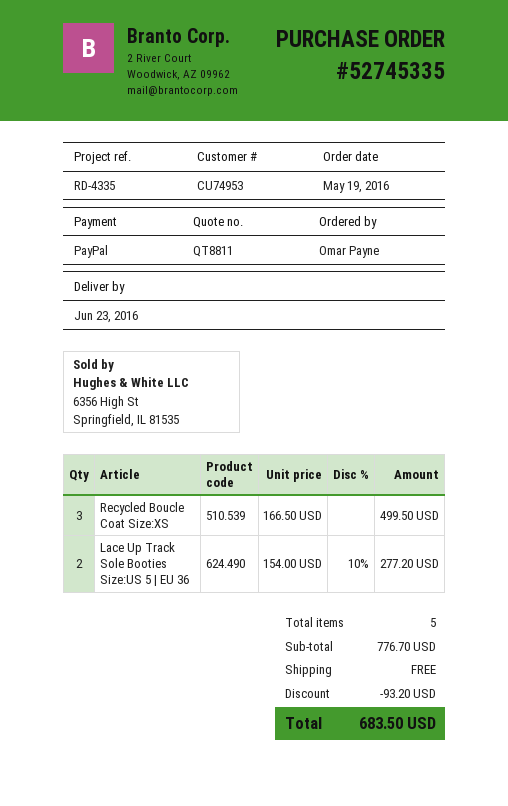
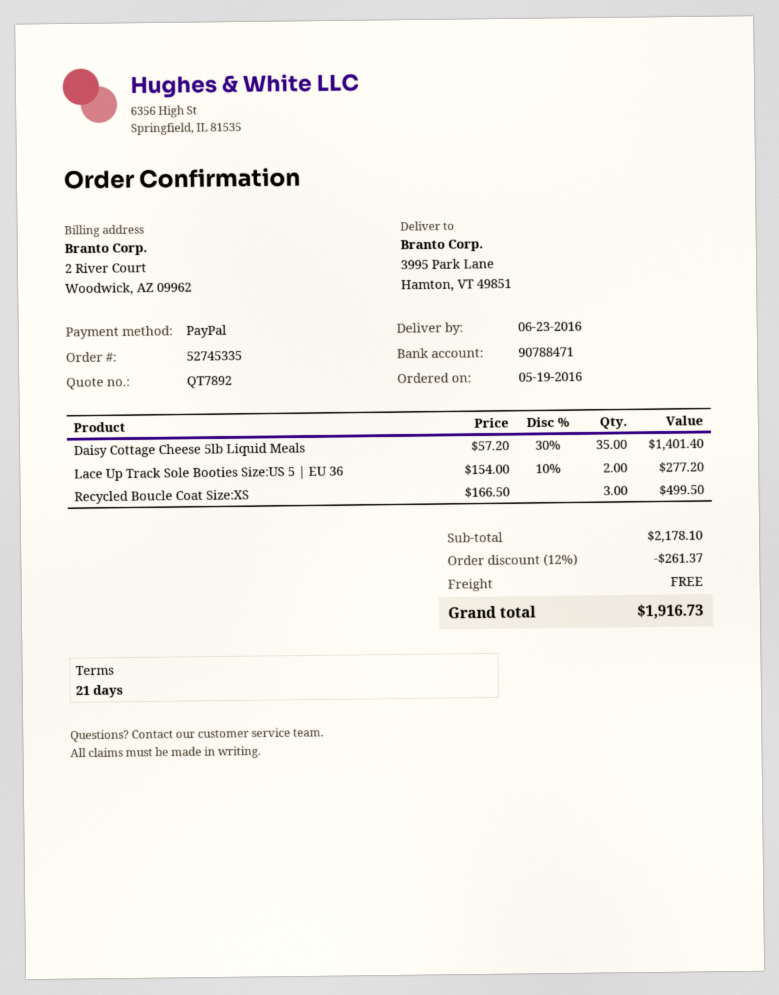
quote number: QT8811 -> QT7892
Daisy Cottage Cheese 5lb Liquid Meals: none -> 35 x 57.20 - 30% = 1401.40
subtotal: 776.70 -> 2178.10
discount: 93.20 -> 261.37
total: 683.50 -> 1916.73

